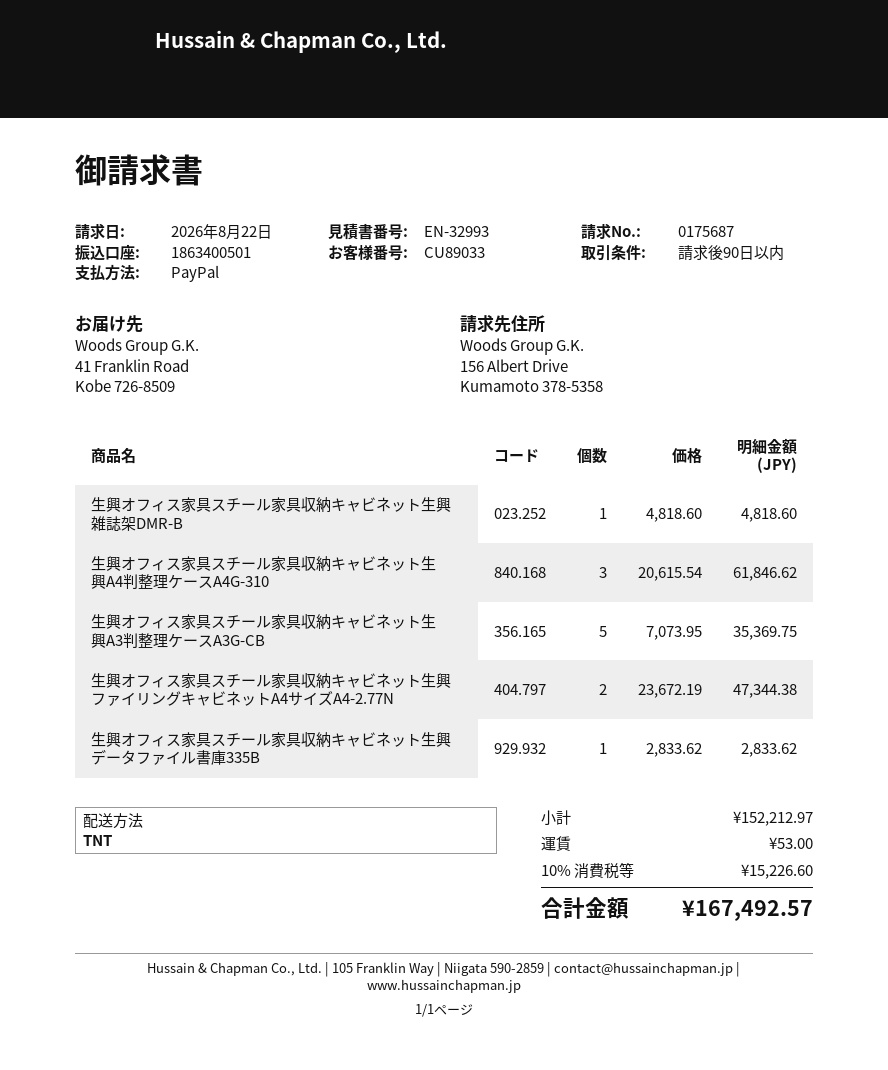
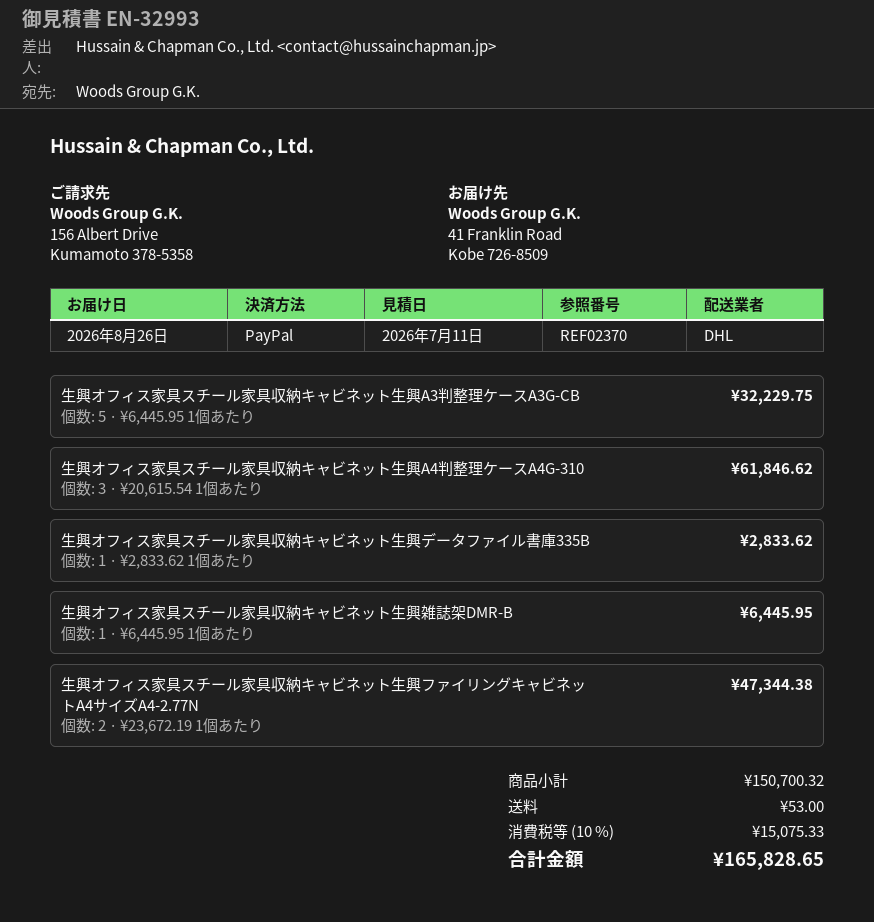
shipping method: TNT -> DHL
生興オフィス家具スチール家具収納キャビネット生興雑誌架DMR-B: 1 x 4818.60 = 4818.60 -> 1 x 6445.95 = 6445.95
生興オフィス家具スチール家具収納キャビネット生興A3判整理ケースA3G-CB: 5 x 7073.95 = 35369.75 -> 5 x 6445.95 = 32229.75
subtotal: 152212.97 -> 150700.32
tax: 10% = 15226.60 -> 10% = 15075.33
total: 167492.57 -> 165828.65

